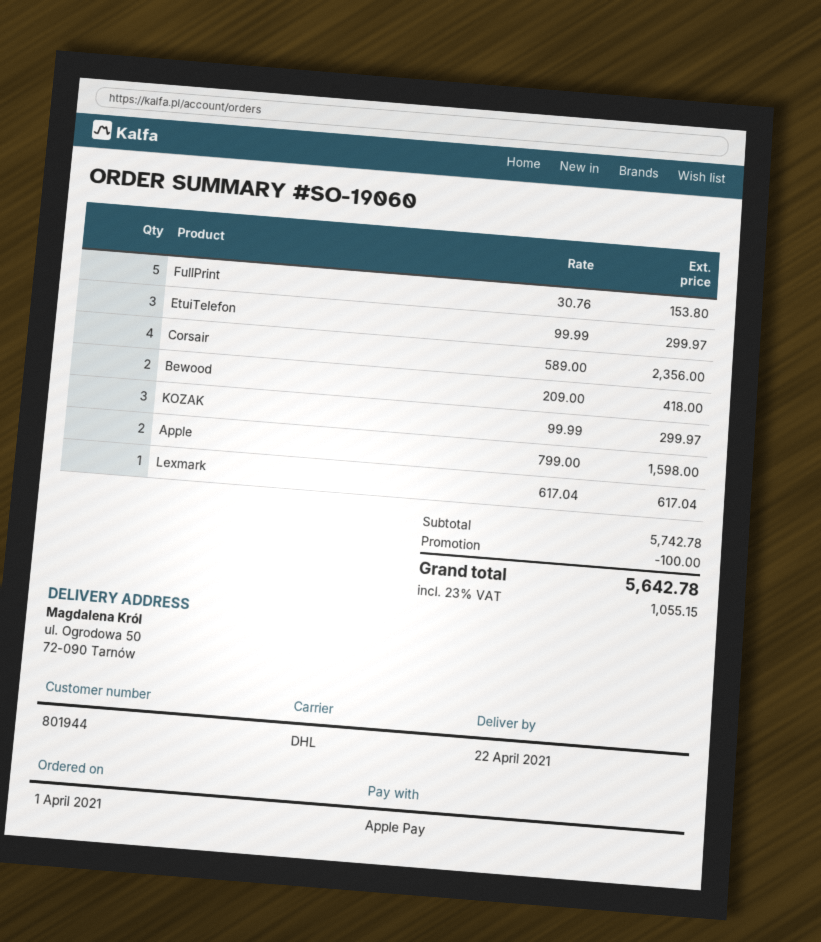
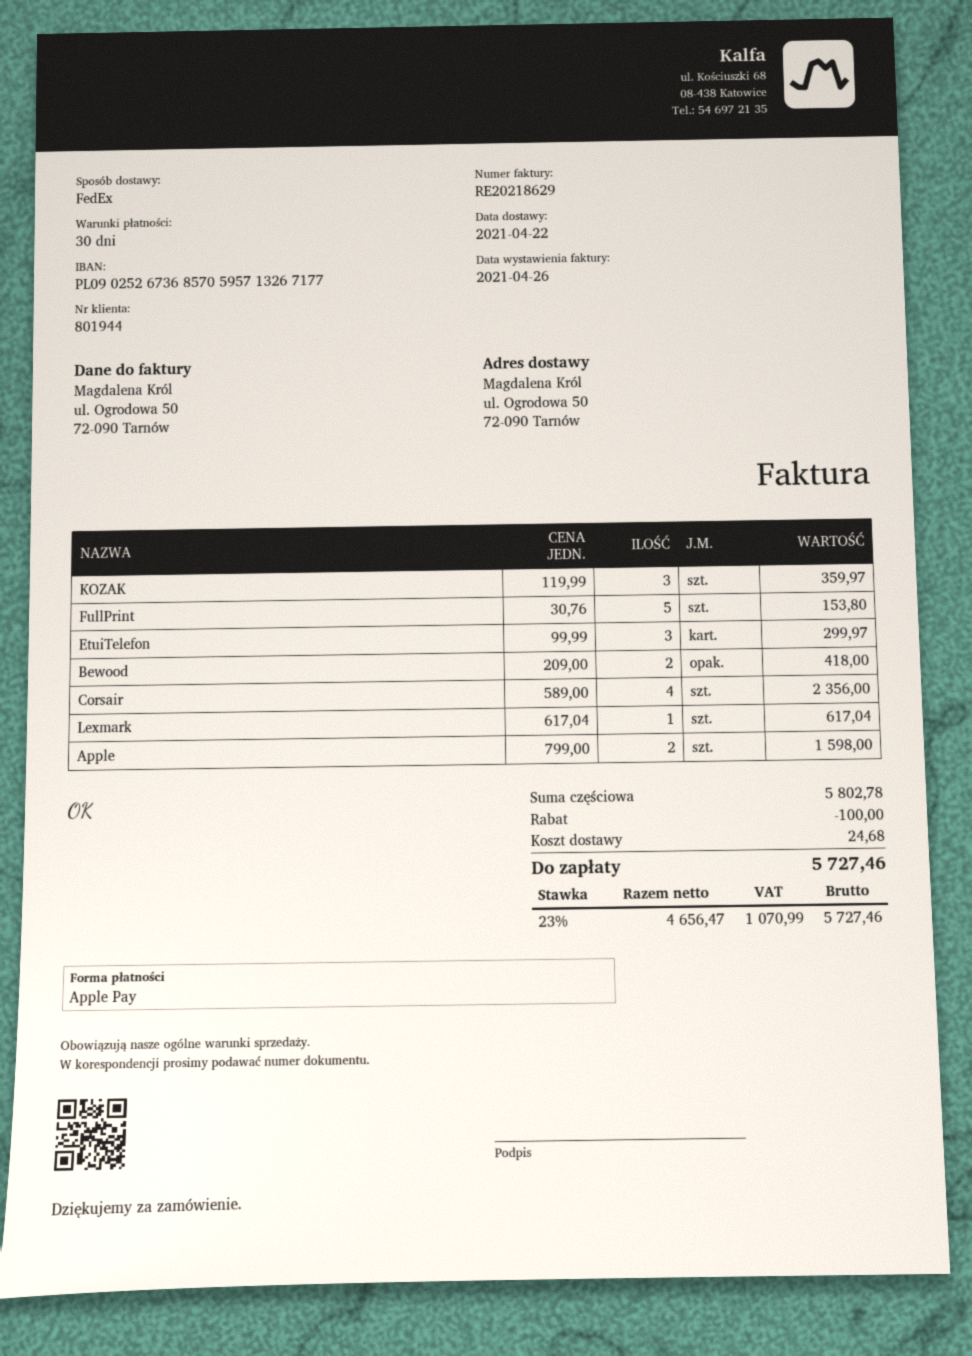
shipping method: DHL -> FedEx
KOZAK: 3 x 99.99 = 299.97 -> 3 x 119.99 = 359.97
subtotal: 5742.78 -> 5802.78
shipping: none -> 24.68
tax: 23% = 1055.15 -> 23% = 1070.99
total: 5642.78 -> 5727.46

